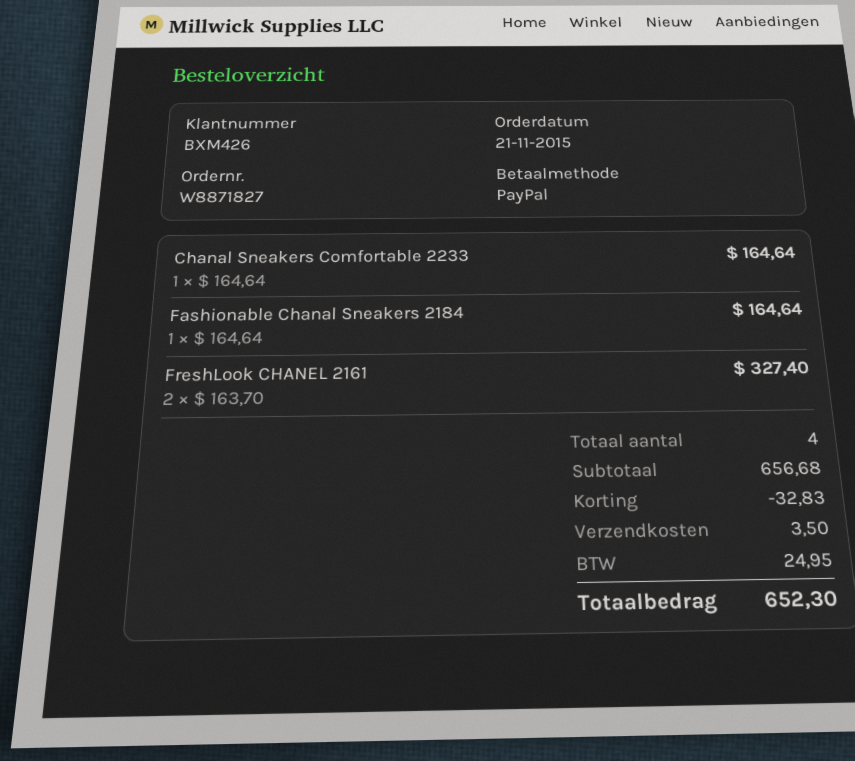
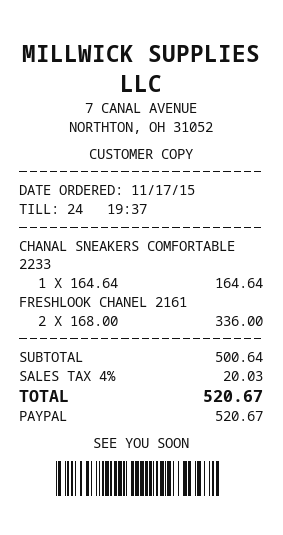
order date: 2015-11-21 -> 2015-11-17
Fashionable Chanal Sneakers 2184: 1 x 164.64 = 164.64 -> none
FreshLook CHANEL 2161: 2 x 163.70 = 327.40 -> 2 x 168.00 = 336.00
subtotal: 656.68 -> 500.64
discount: 32.83 -> none
shipping: 3.50 -> none
tax: 24.95 -> 20.03
total: 652.30 -> 520.67

